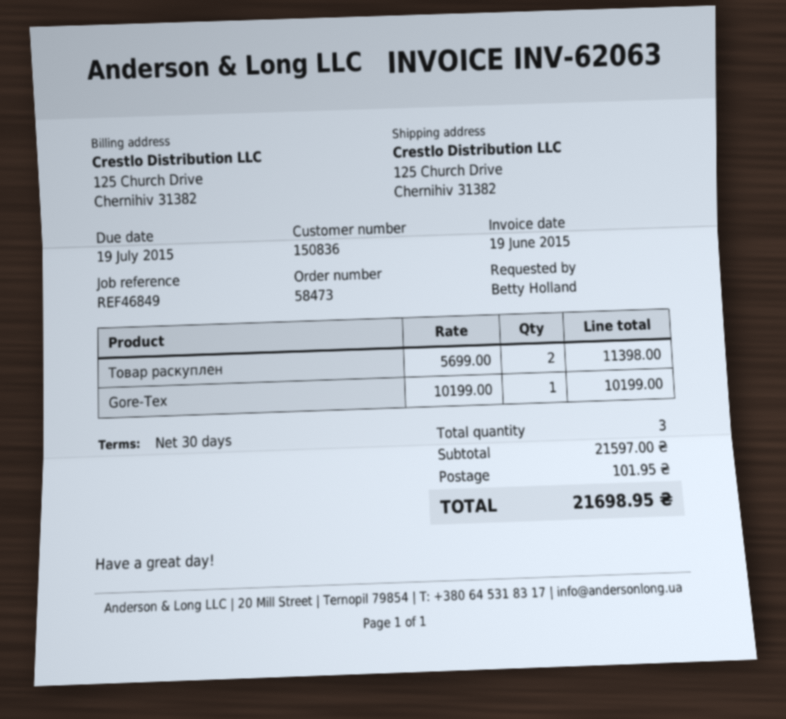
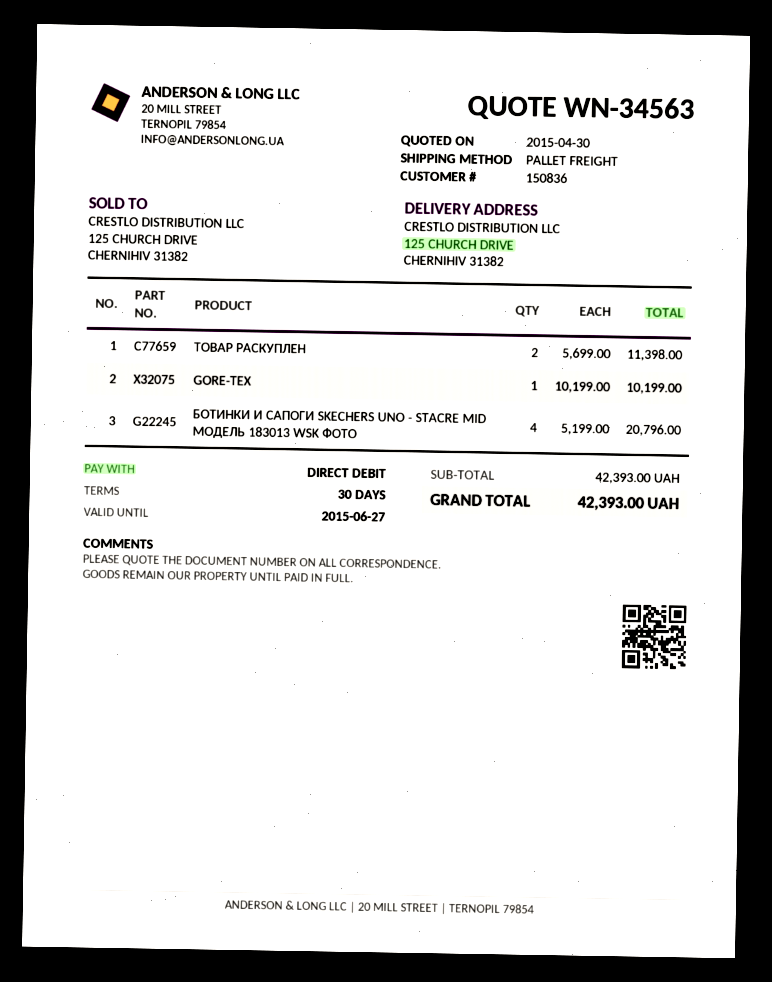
БОТИНКИ И САПОГИ SKECHERS UNO - STACRE MID МОДЕЛЬ 183013 WSK ФОТО: none -> 4 x 5199.00 = 20796.00
subtotal: 21597.00 -> 42393.00
shipping: 101.95 -> none
total: 21698.95 -> 42393.00

